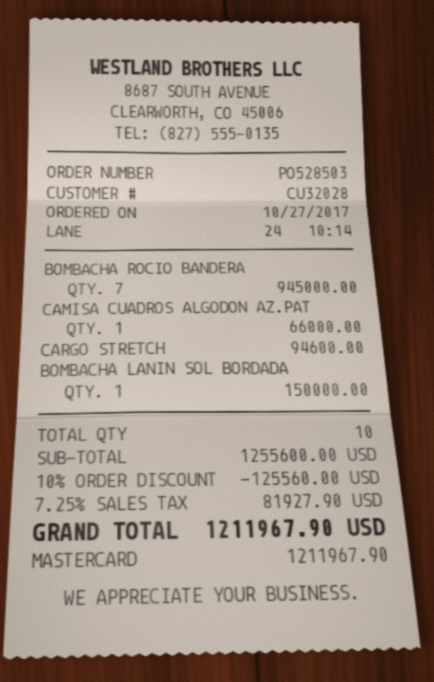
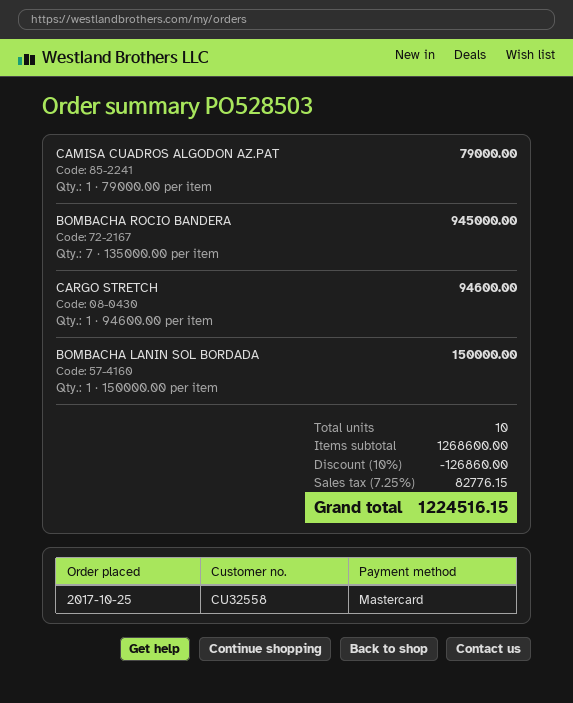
order date: 2017-10-27 -> 2017-10-25
customer number: CU32028 -> CU32558
CAMISA CUADROS ALGODON AZ.PAT: 1 for 66000.00 -> 1 for 79000.00
subtotal: 1255600.00 -> 1268600.00
discount: 10% = 125560.00 -> 10% = 126860.00
tax: 7.25% = 81927.90 -> 7.25% = 82776.15
total: 1211967.90 -> 1224516.15

